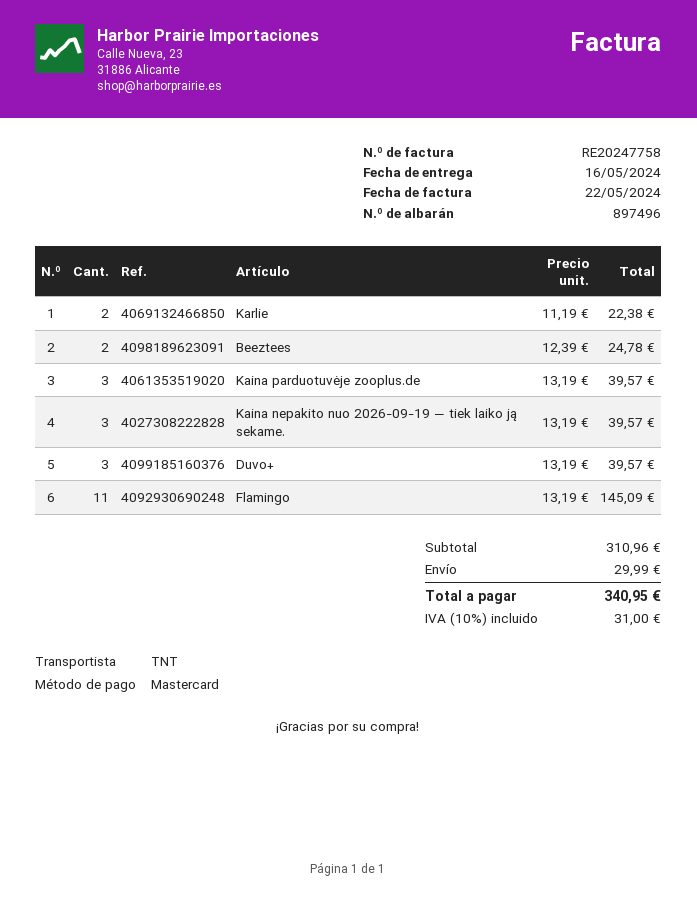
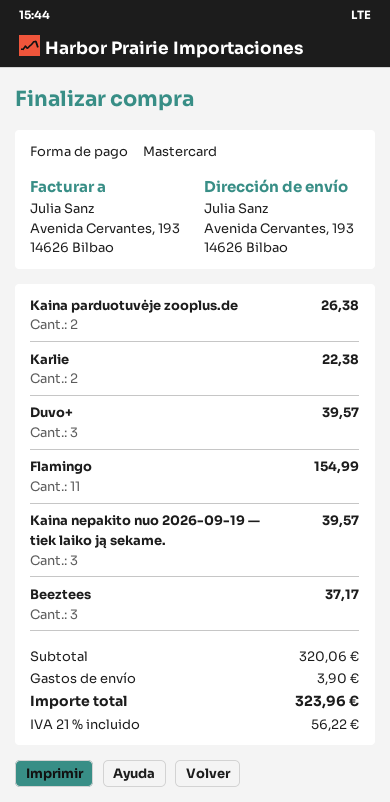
Beeztees: 2 for 24.78 -> 3 for 37.17
Kaina parduotuvėje zooplus.de: 3 for 39.57 -> 2 for 26.38
Flamingo: 11 for 145.09 -> 11 for 154.99
subtotal: 310.96 -> 320.06
shipping: 29.99 -> 3.90
tax: 10% = 31.00 -> 21% = 56.22
total: 340.95 -> 323.96

